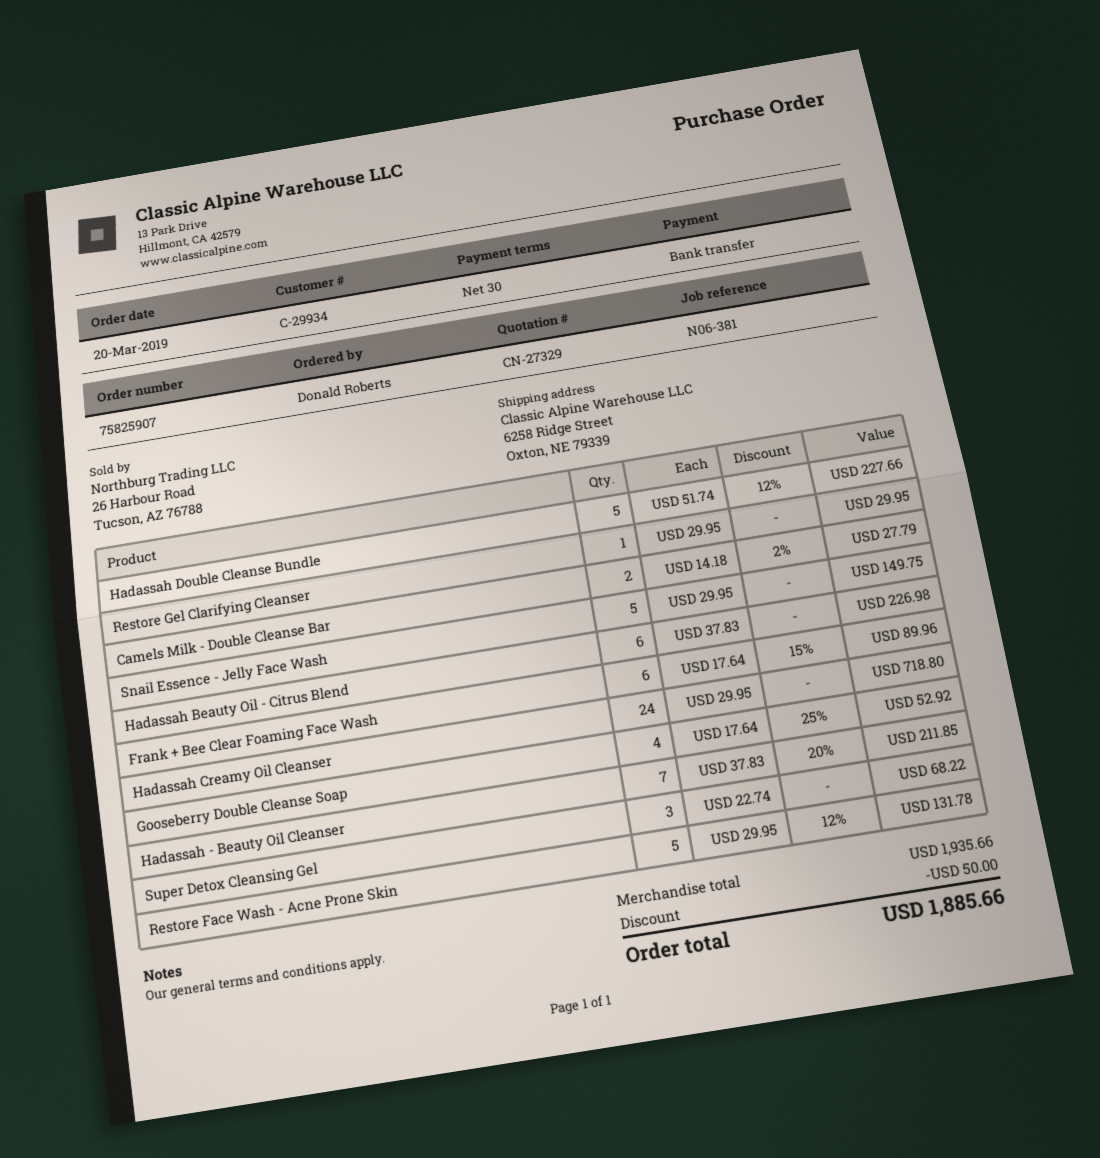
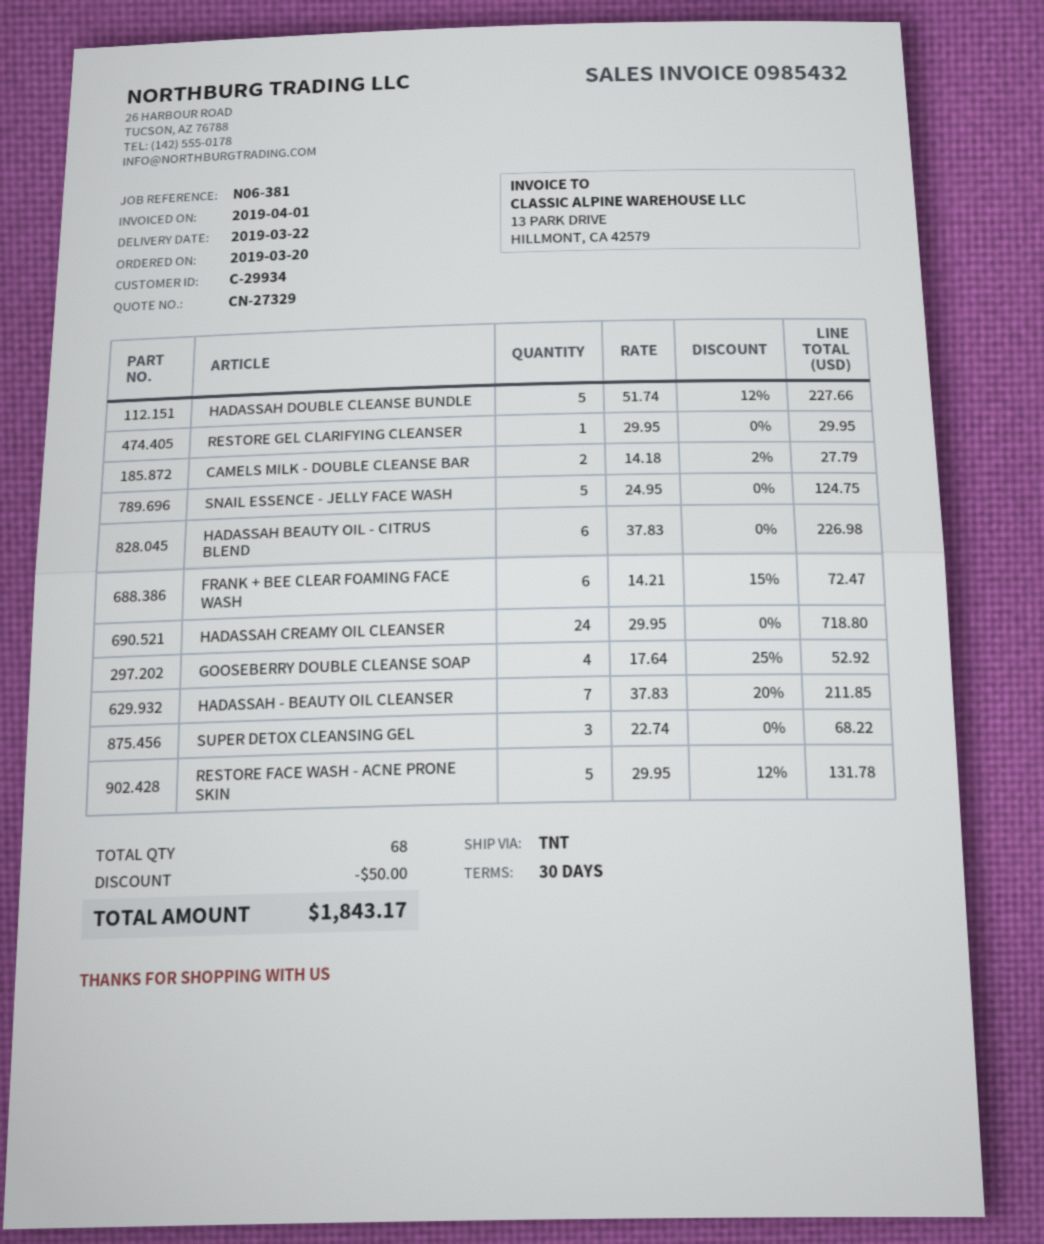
Snail Essence - Jelly Face Wash: 5 x 29.95 = 149.75 -> 5 x 24.95 = 124.75
Frank + Bee Clear Foaming Face Wash: 6 x 17.64 - 15% = 89.96 -> 6 x 14.21 - 15% = 72.47
total: 1885.66 -> 1843.17

